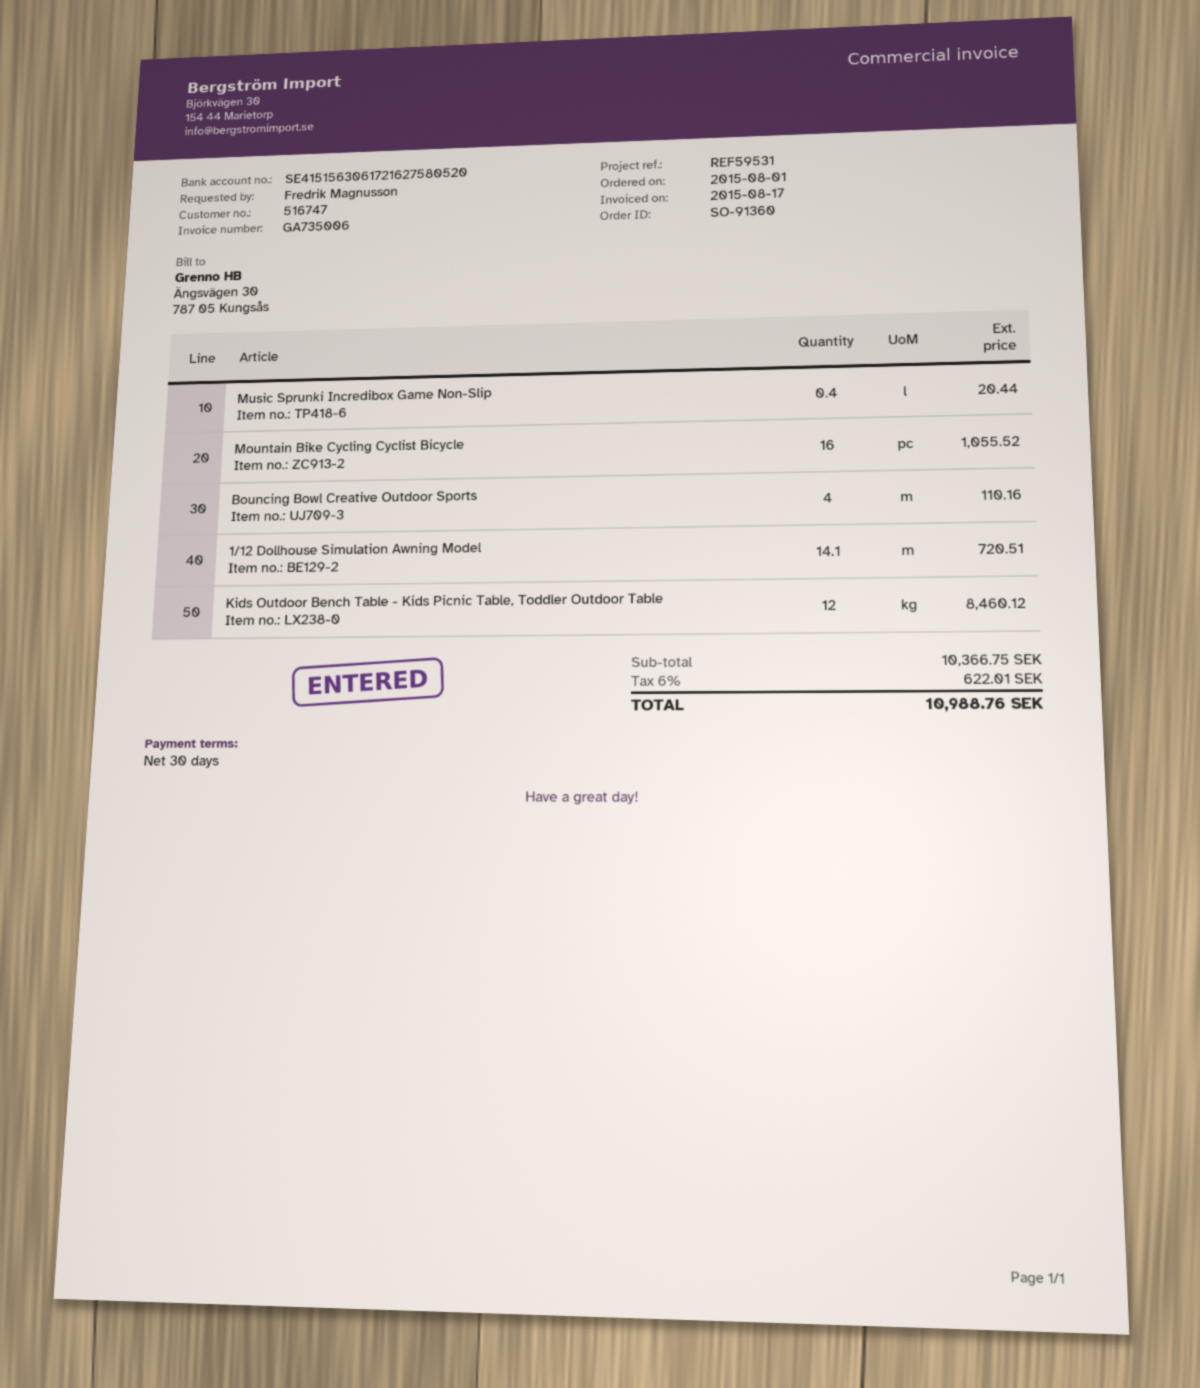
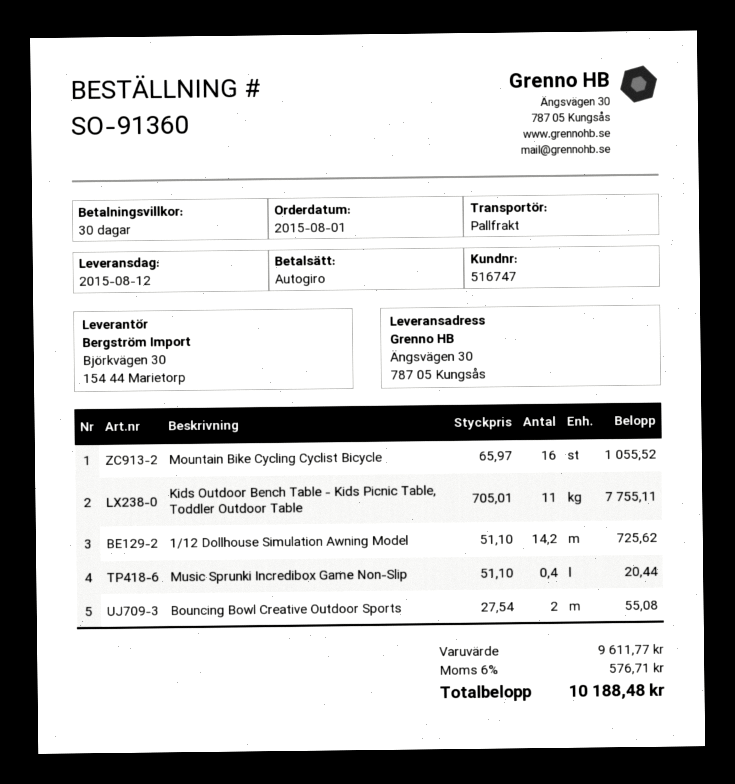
Bouncing Bowl Creative Outdoor Sports: 4 for 110.16 -> 2 for 55.08
1/12 Dollhouse Simulation Awning Model: 14.1 for 720.51 -> 14.2 for 725.62
Kids Outdoor Bench Table - Kids Picnic Table, Toddler Outdoor Table: 12 for 8460.12 -> 11 for 7755.11
subtotal: 10366.75 -> 9611.77
tax: 6% = 622.01 -> 6% = 576.71
total: 10988.76 -> 10188.48

